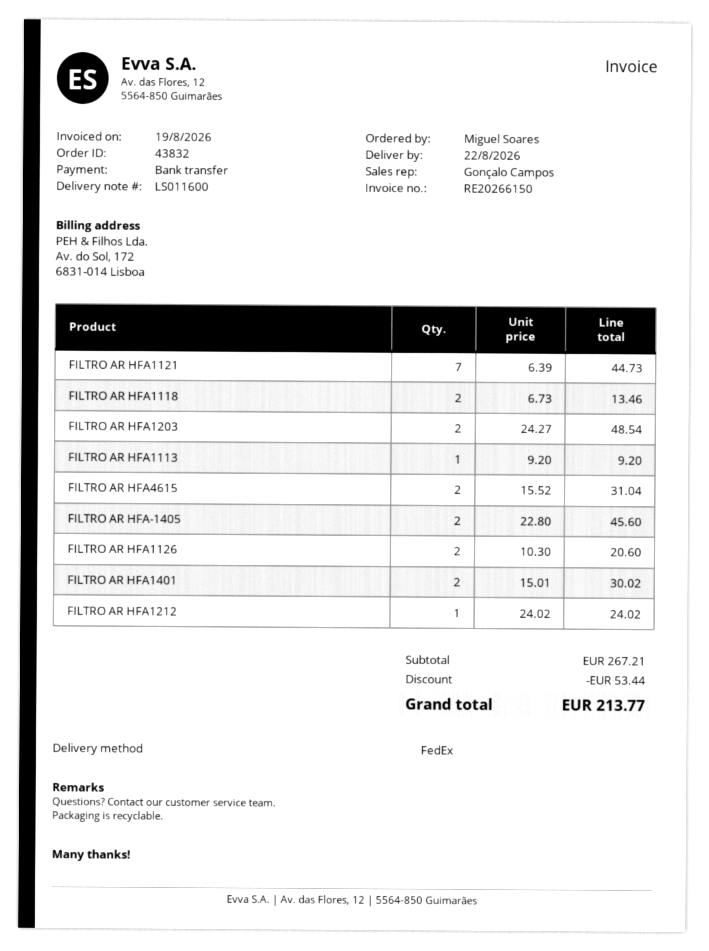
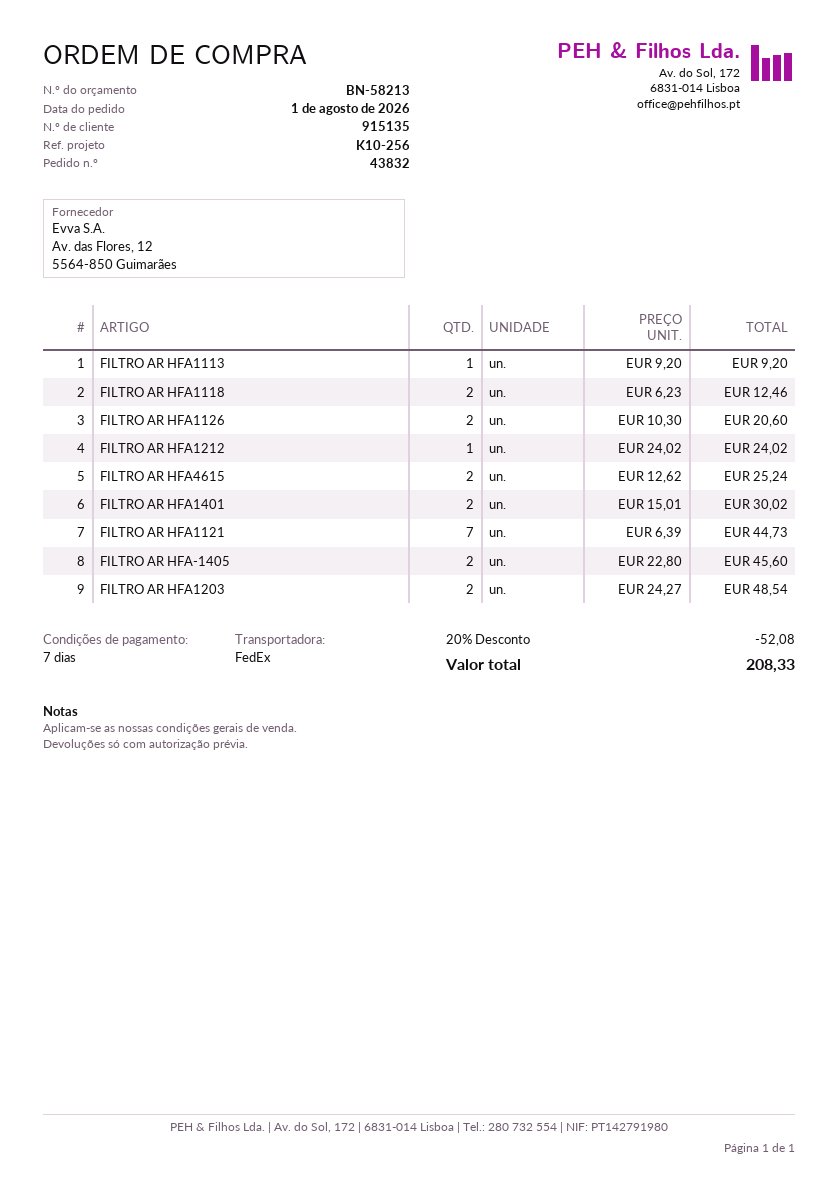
FILTRO AR HFA1118: 2 x 6.73 = 13.46 -> 2 x 6.23 = 12.46
FILTRO AR HFA4615: 2 x 15.52 = 31.04 -> 2 x 12.62 = 25.24
discount: 53.44 -> 52.08
total: 213.77 -> 208.33

